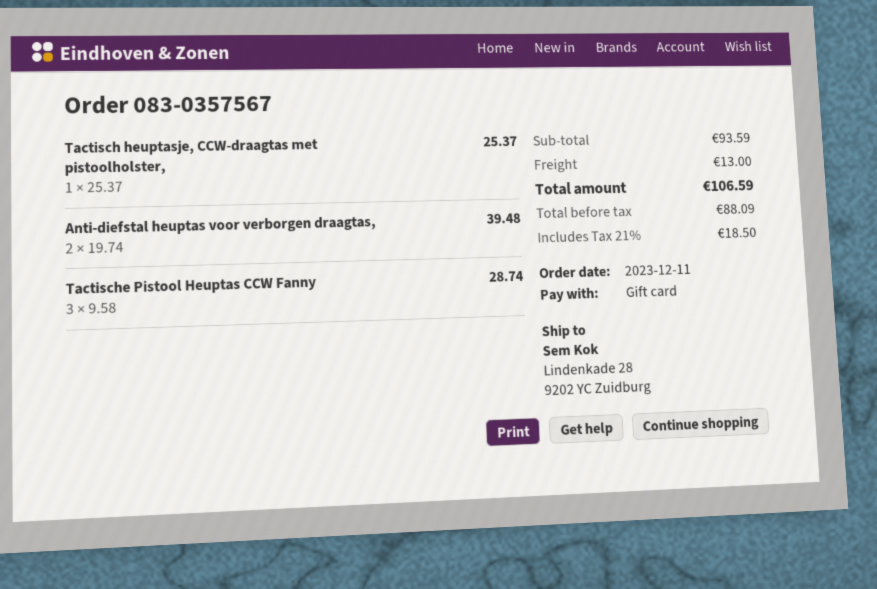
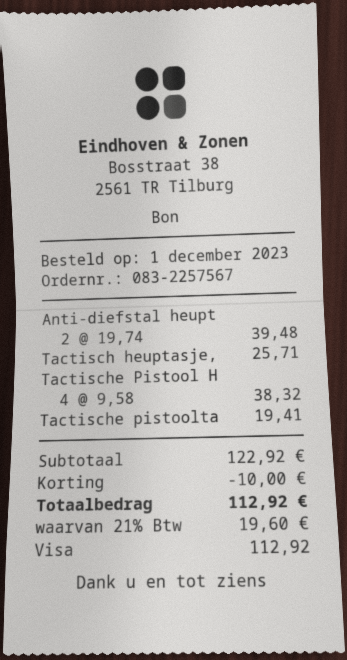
order number: 083-0357567 -> 083-2257567
order date: 2023-12-11 -> 2023-12-01
payment method: gift card -> Visa
Tactisch heuptasje, CCW-draagtas met pistoolholster,: 1 x 25.37 = 25.37 -> 1 x 25.71 = 25.71
Tactische Pistool Heuptas CCW Fanny: 3 x 9.58 = 28.74 -> 4 x 9.58 = 38.32
Tactische pistoolta: none -> 1 x 19.41 = 19.41
subtotal: 93.59 -> 122.92
discount: none -> 10.00
shipping: 13.00 -> none
tax: 21% = 18.50 -> 21% = 19.60
total: 106.59 -> 112.92

